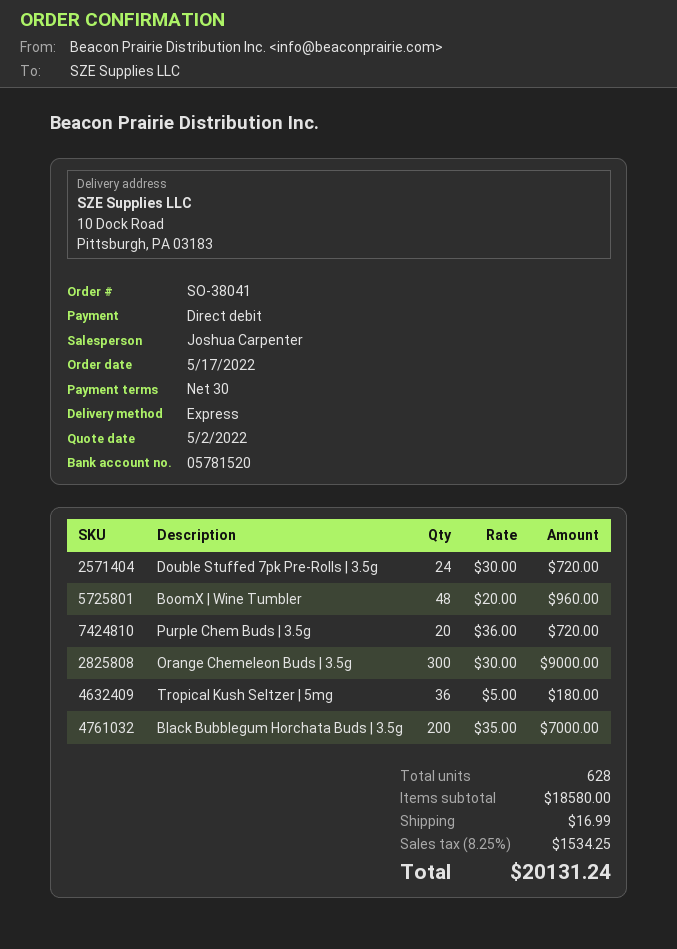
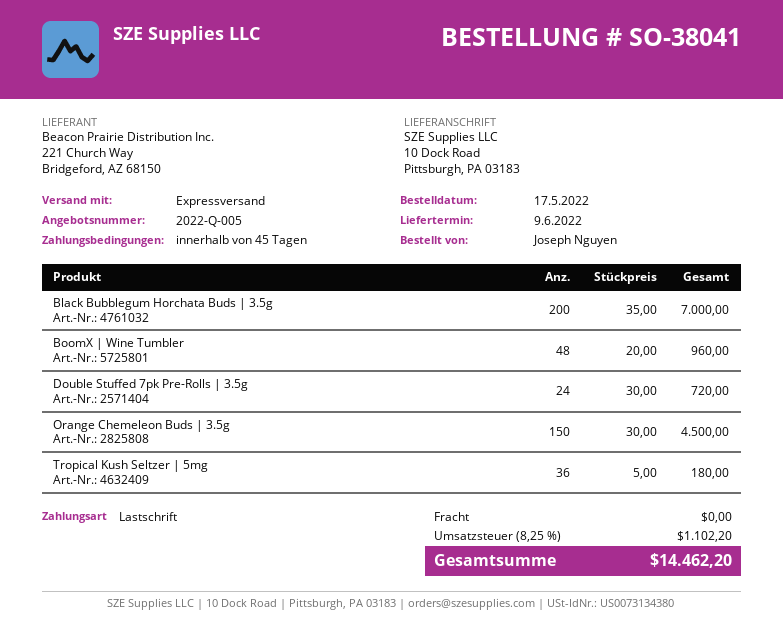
payment terms: 30 days -> 45 days
Purple Chem Buds | 3.5g: 20 x 36.00 = 720.00 -> none
Orange Chemeleon Buds | 3.5g: 300 x 30.00 = 9000.00 -> 150 x 30.00 = 4500.00
shipping: 16.99 -> 0.00
tax: 8.25% = 1534.25 -> 8.25% = 1102.20
total: 20131.24 -> 14462.20

